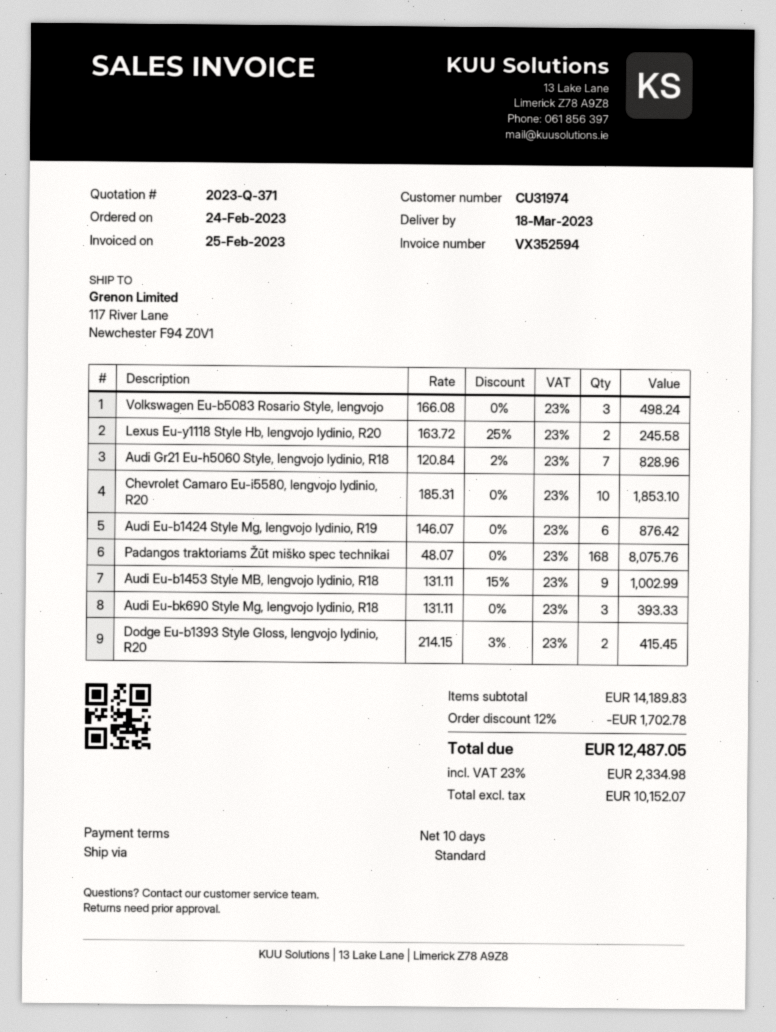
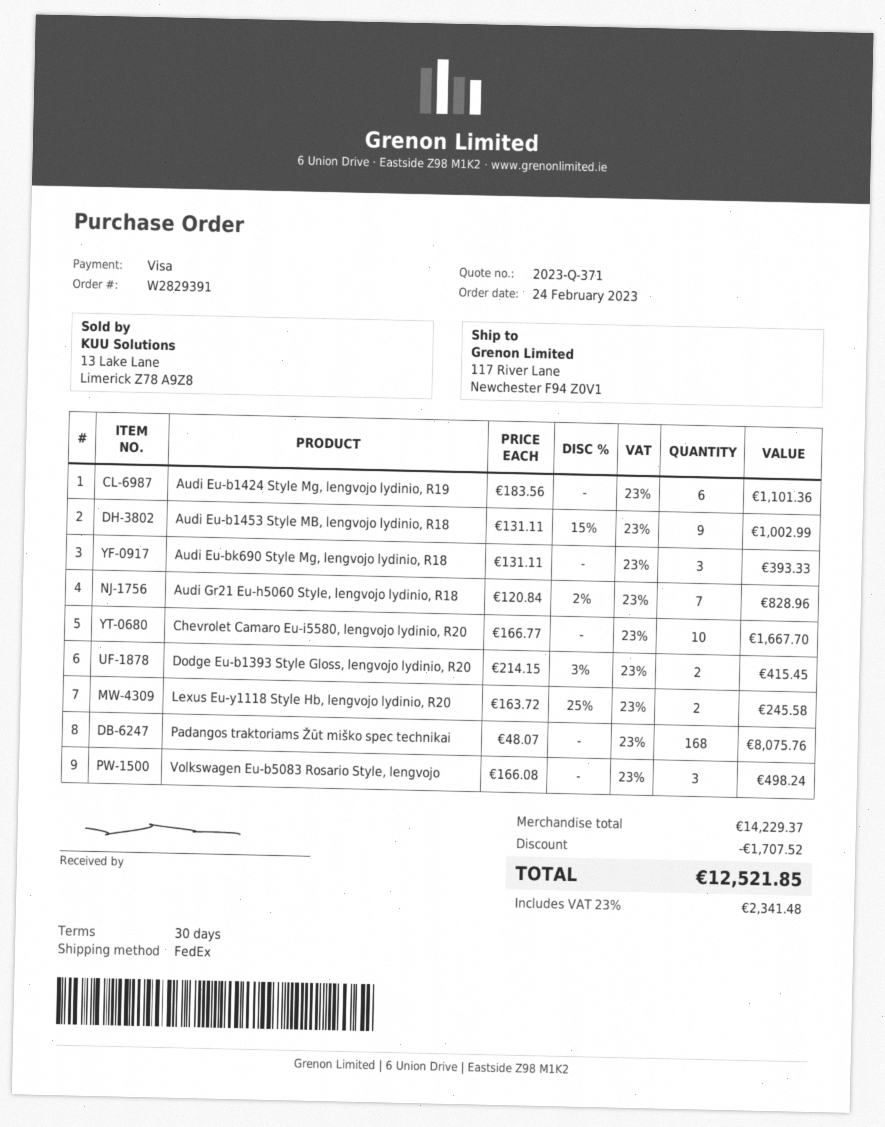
payment terms: 10 days -> 30 days
shipping method: standard -> FedEx
Chevrolet Camaro Eu-i5580, lengvojo lydinio, R20: 10 x 185.31 = 1853.10 -> 10 x 166.77 = 1667.70
Audi Eu-b1424 Style Mg, lengvojo lydinio, R19: 6 x 146.07 = 876.42 -> 6 x 183.56 = 1101.36
subtotal: 14189.83 -> 14229.37
discount: 1702.78 -> 1707.52
tax: 23% = 2334.98 -> 23% = 2341.48
total: 12487.05 -> 12521.85

